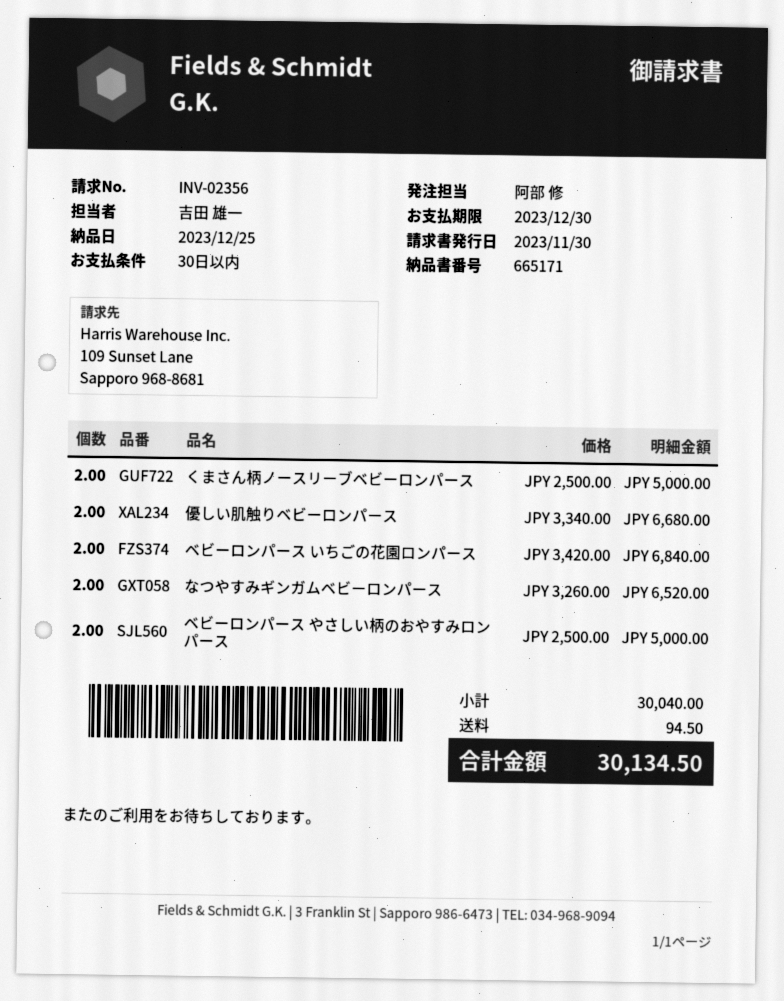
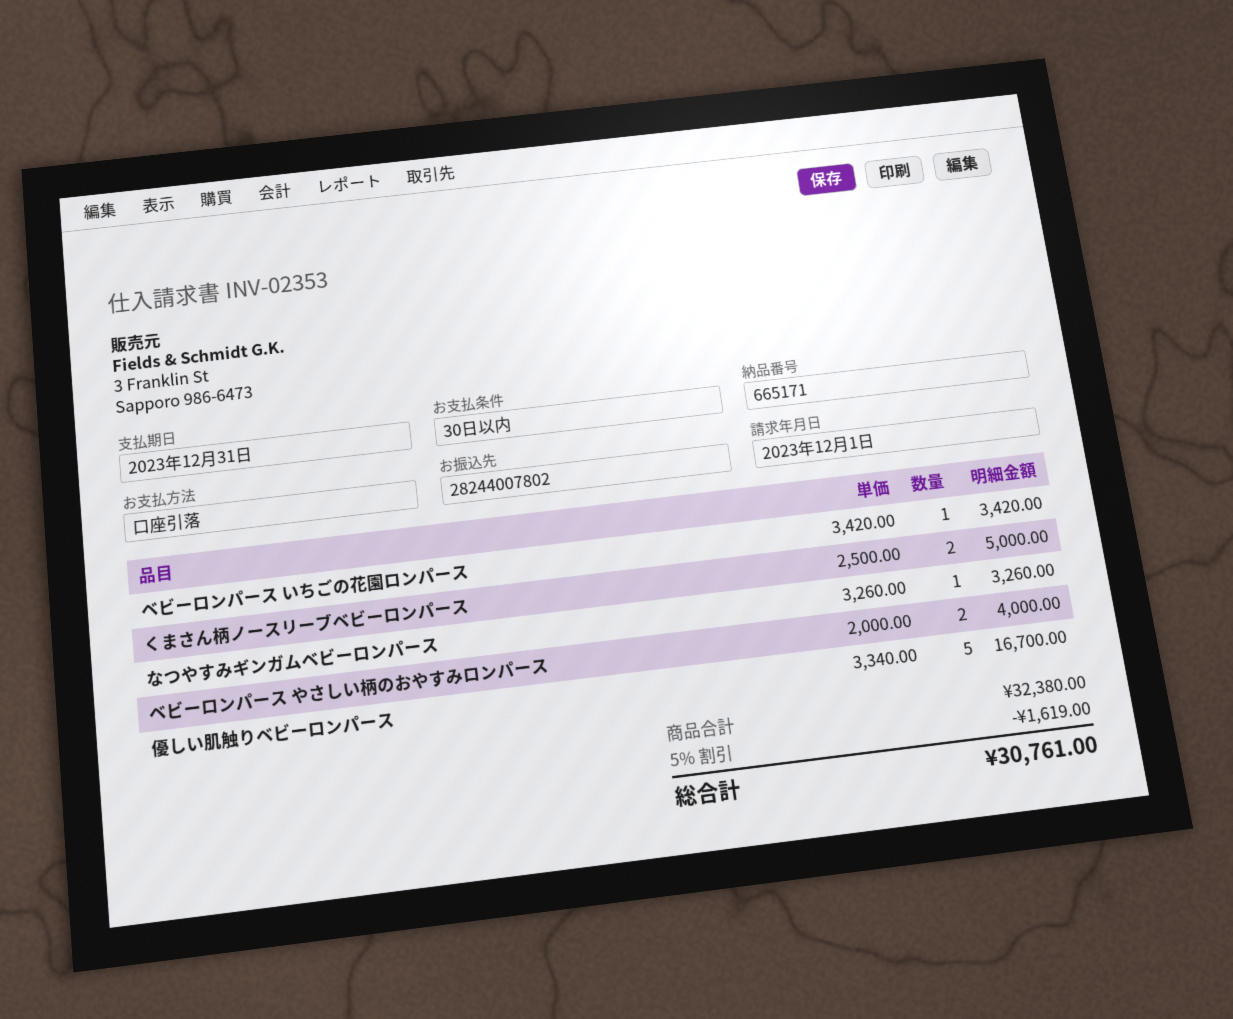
invoice number: INV-02356 -> INV-02353
invoice date: 2023-11-30 -> 2023-12-01
due date: 2023-12-30 -> 2023-12-31
優しい肌触りベビーロンパース: 2 x 3340.00 = 6680.00 -> 5 x 3340.00 = 16700.00
ベビーロンパース いちごの花園ロンパース: 2 x 3420.00 = 6840.00 -> 1 x 3420.00 = 3420.00
なつやすみギンガムベビーロンパース: 2 x 3260.00 = 6520.00 -> 1 x 3260.00 = 3260.00
ベビーロンパース やさしい柄のおやすみロンパース: 2 x 2500.00 = 5000.00 -> 2 x 2000.00 = 4000.00
subtotal: 30040.00 -> 32380.00
discount: none -> 5% = 1619.00
shipping: 94.50 -> none
total: 30134.50 -> 30761.00

